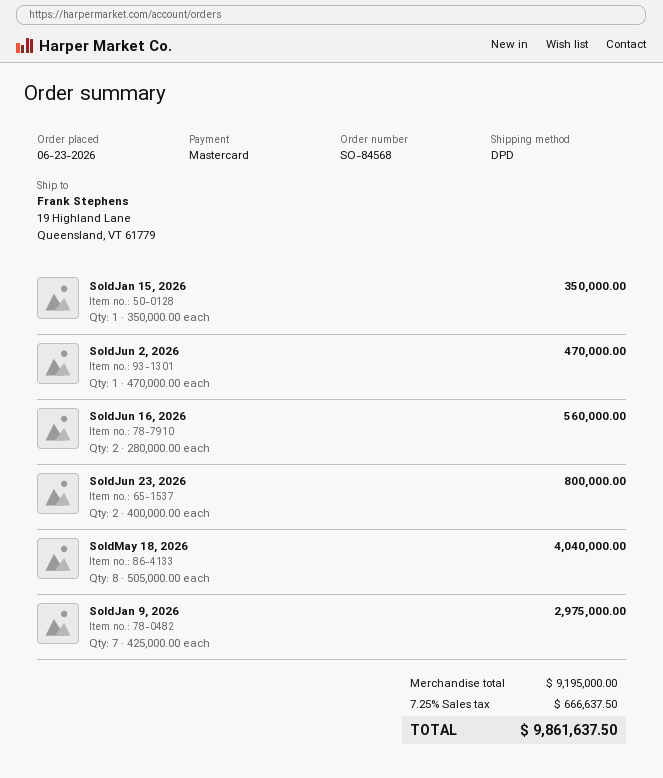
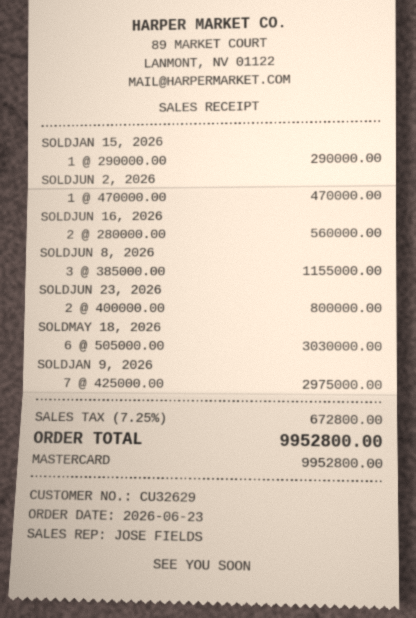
SoldJan 15, 2026: 1 x 350000.00 = 350000.00 -> 1 x 290000.00 = 290000.00
SoldMay 18, 2026: 8 x 505000.00 = 4040000.00 -> 6 x 505000.00 = 3030000.00
SOLDJUN 8, 2026: none -> 3 x 385000.00 = 1155000.00
tax: 7.25% = 666637.50 -> 7.25% = 672800.00
total: 9861637.50 -> 9952800.00

